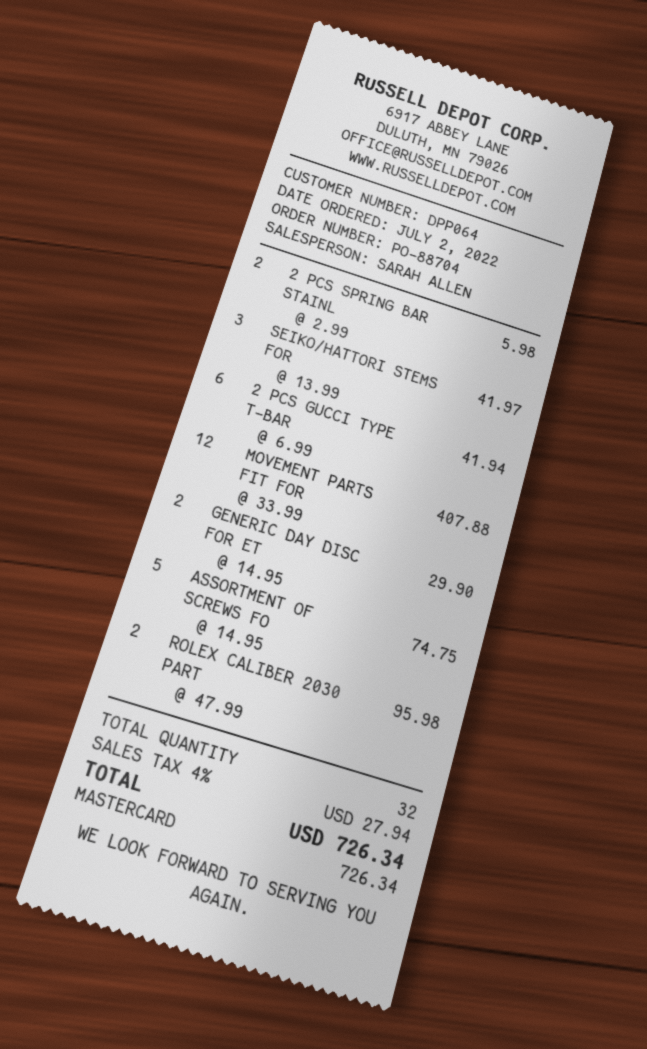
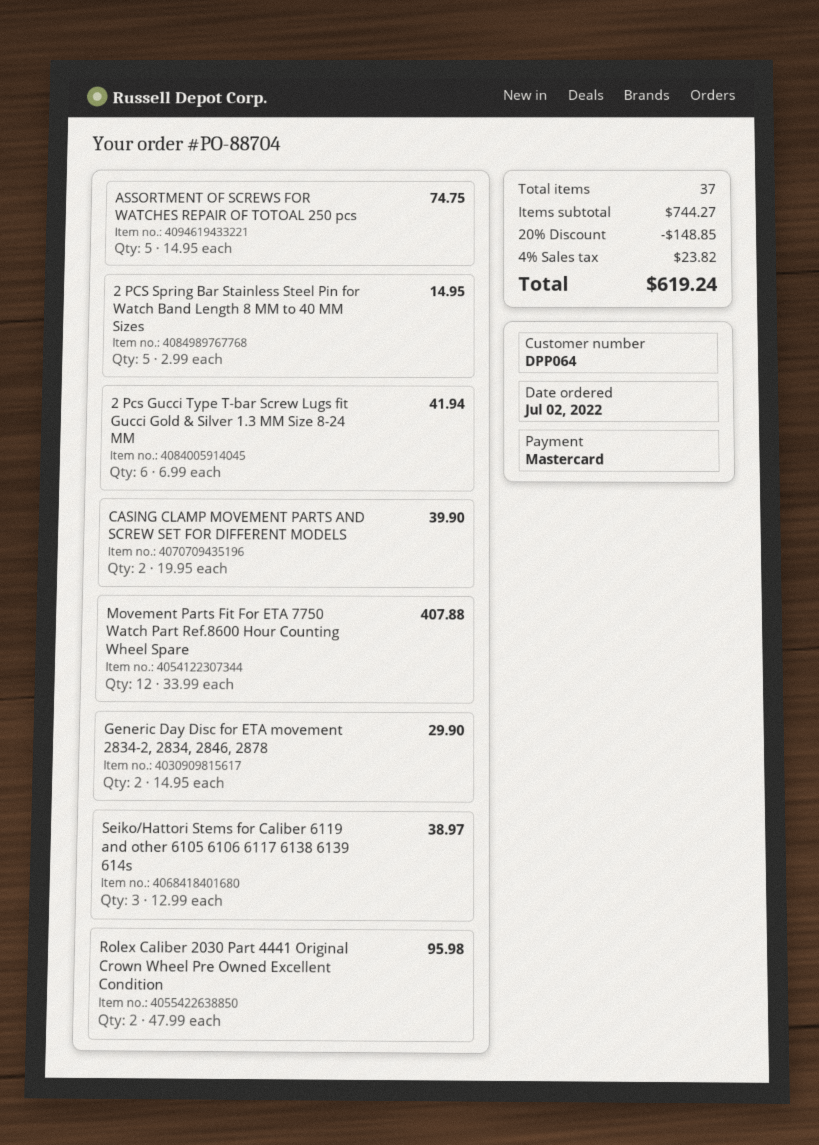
2 PCS SPRING BAR STAINL: 2 x 2.99 = 5.98 -> 5 x 2.99 = 14.95
SEIKO/HATTORI STEMS FOR: 3 x 13.99 = 41.97 -> 3 x 12.99 = 38.97
CASING CLAMP MOVEMENT PARTS AND SCREW SET FOR DIFFERENT MODELS: none -> 2 x 19.95 = 39.90
total quantity: 32 -> 37
discount: none -> 20% = 148.85
tax: 4% = 27.94 -> 4% = 23.82
total: 726.34 -> 619.24

